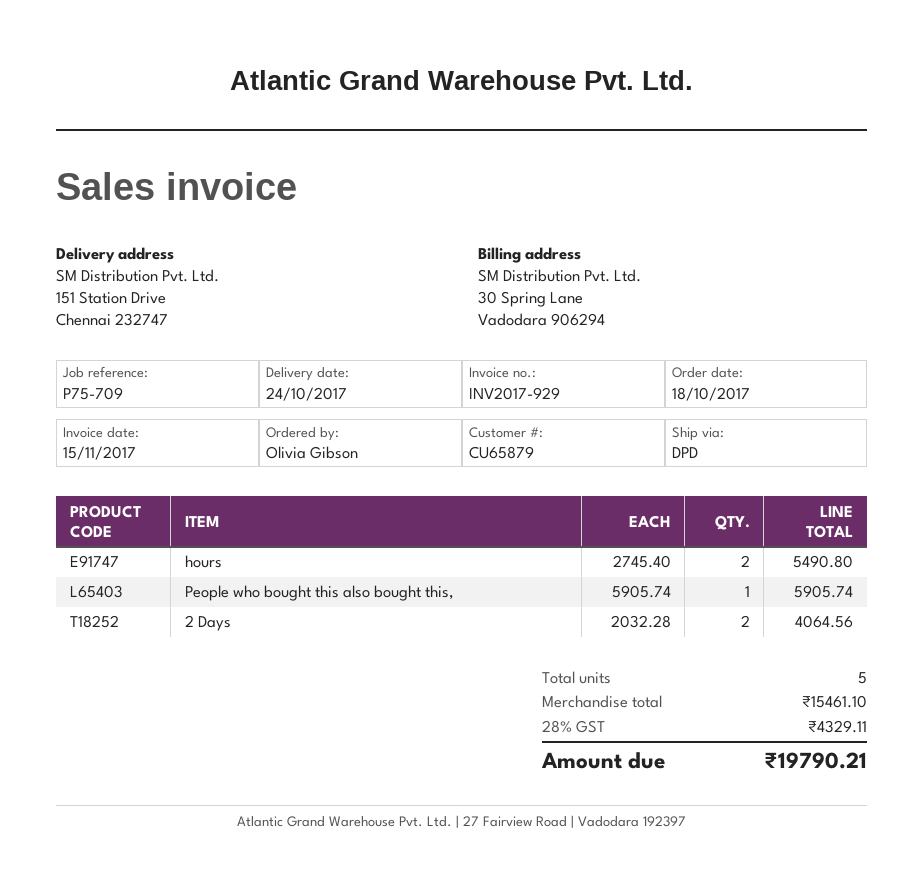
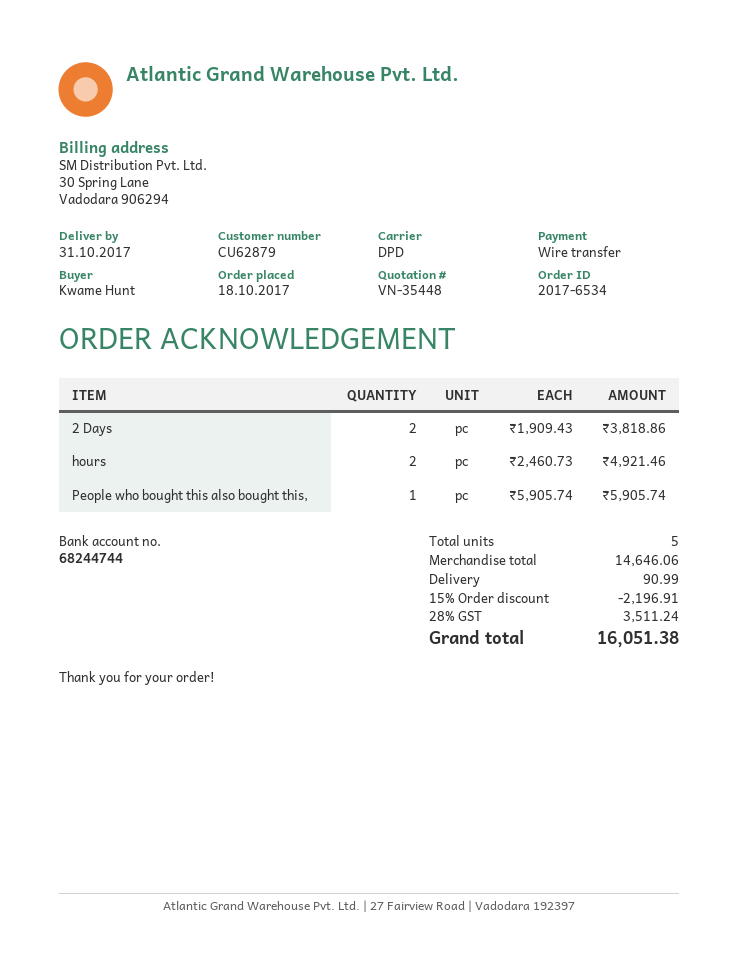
delivery date: 2017-10-24 -> 2017-10-31
customer number: CU65879 -> CU62879
ordered by: Olivia Gibson -> Kwame Hunt
hours: 2 x 2745.40 = 5490.80 -> 2 x 2460.73 = 4921.46
2 Days: 2 x 2032.28 = 4064.56 -> 2 x 1909.43 = 3818.86
subtotal: 15461.10 -> 14646.06
discount: none -> 15% = 2196.91
shipping: none -> 90.99
tax: 28% = 4329.11 -> 28% = 3511.24
total: 19790.21 -> 16051.38

